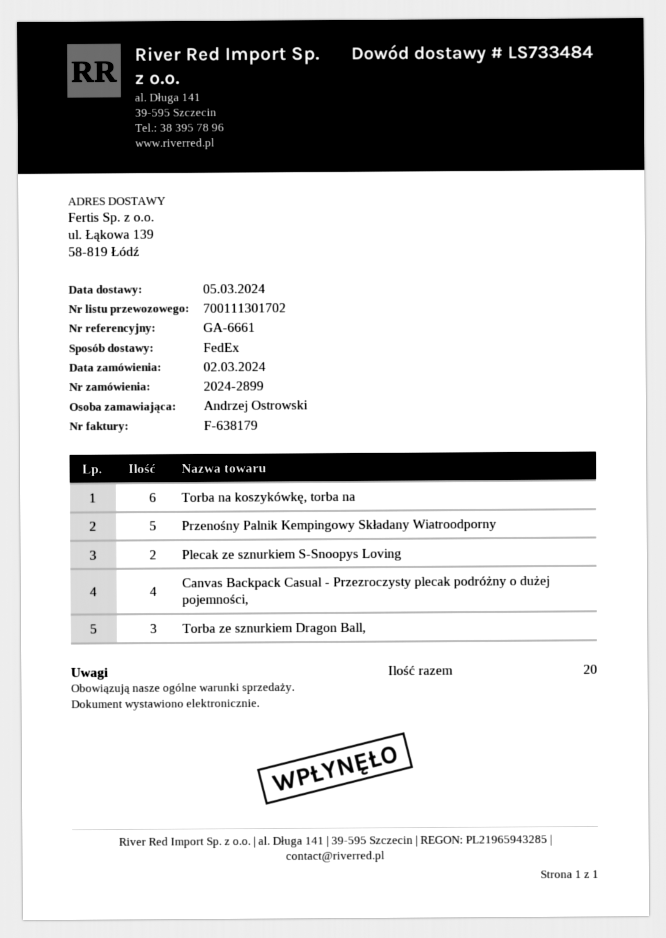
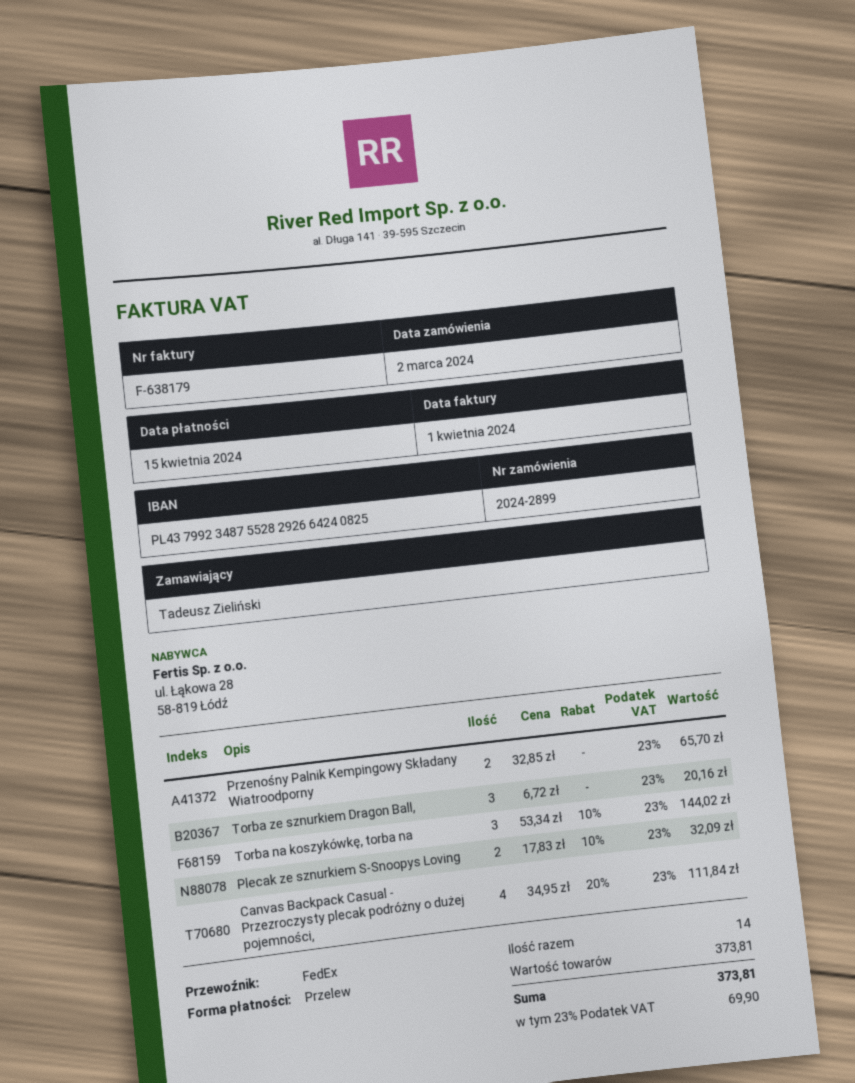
ordered by: Andrzej Ostrowski -> Tadeusz Zieliński
Torba na koszykówkę, torba na: 6 -> 3
Przenośny Palnik Kempingowy Składany Wiatroodporny: 5 -> 2
total quantity: 20 -> 14

